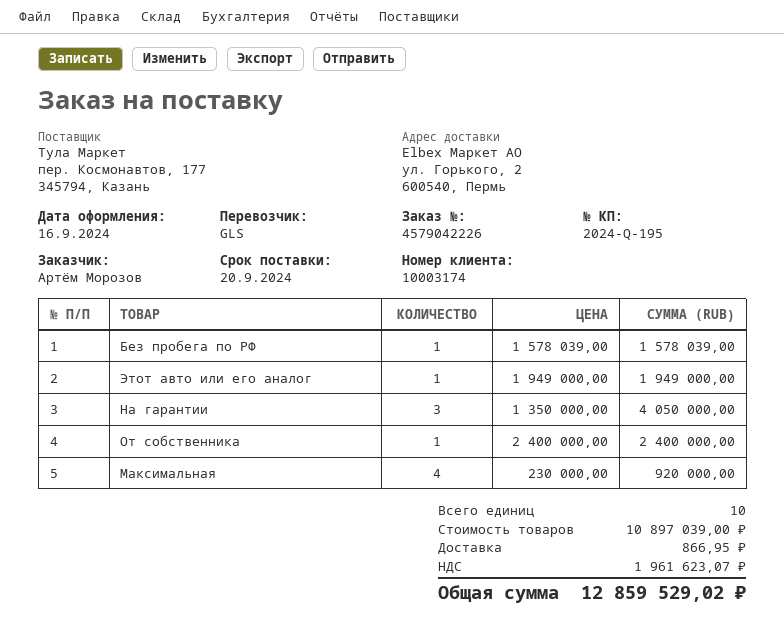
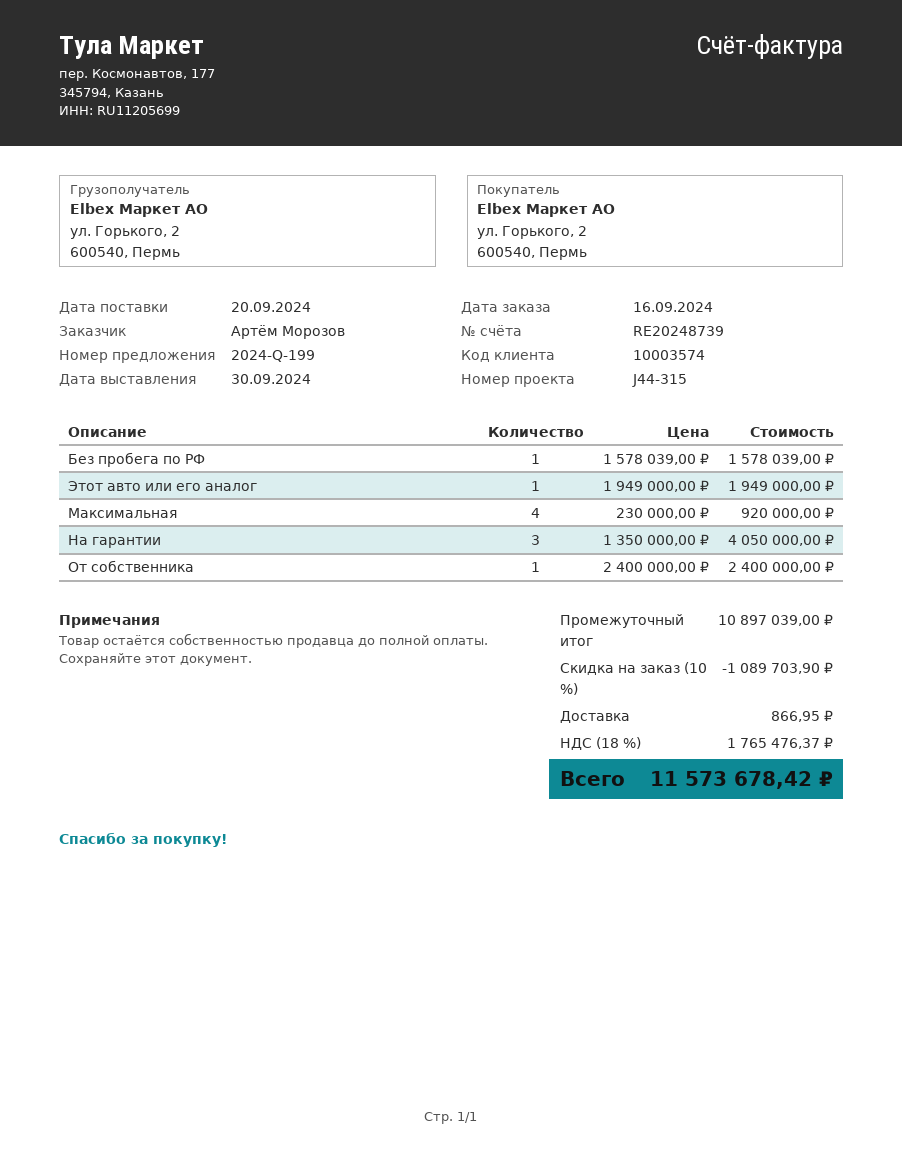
quote number: 2024-Q-195 -> 2024-Q-199
customer number: 10003174 -> 10003574
discount: none -> 10% = 1089703.90
tax: 1961623.07 -> 1765476.37
total: 12859529.02 -> 11573678.42

